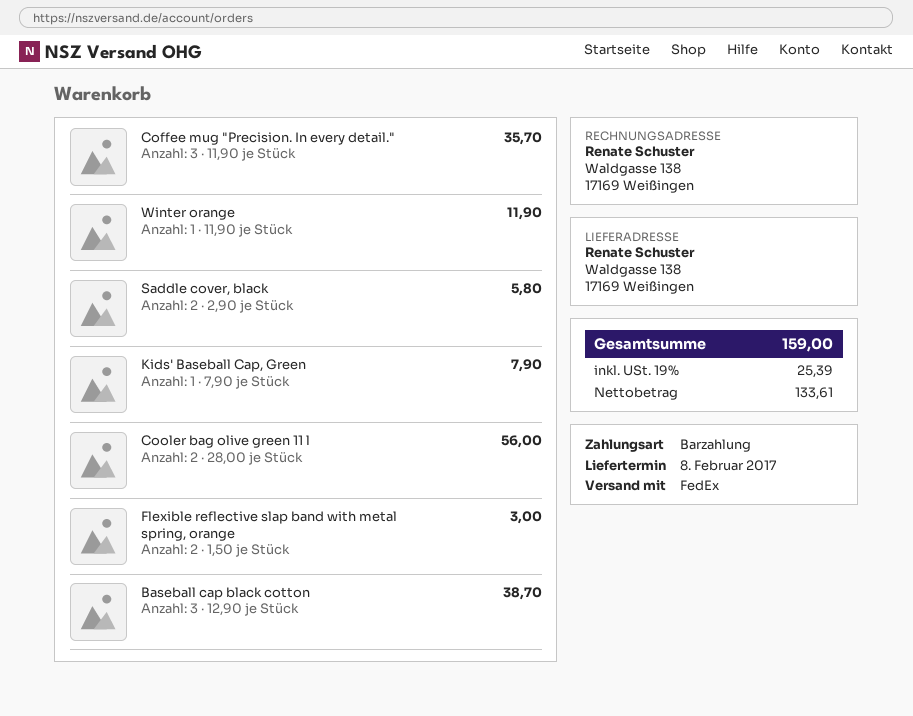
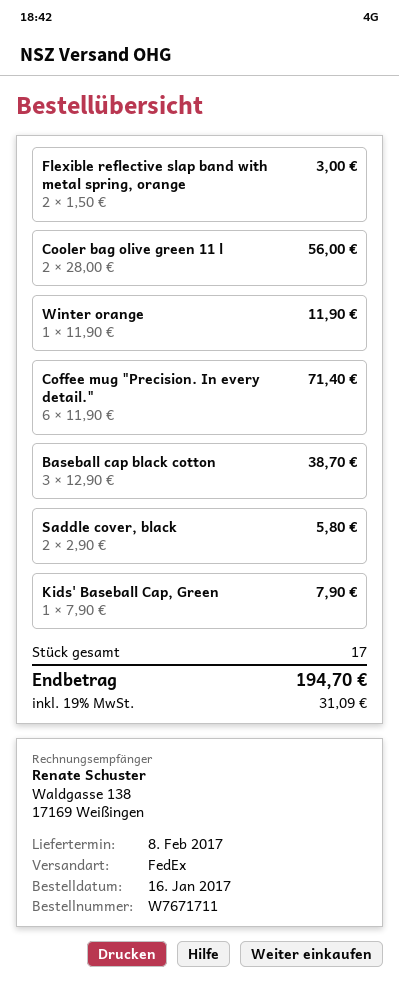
Coffee mug "Precision. In every detail.": 3 x 11.90 = 35.70 -> 6 x 11.90 = 71.40
tax: 19% = 25.39 -> 19% = 31.09
total: 159.00 -> 194.70

